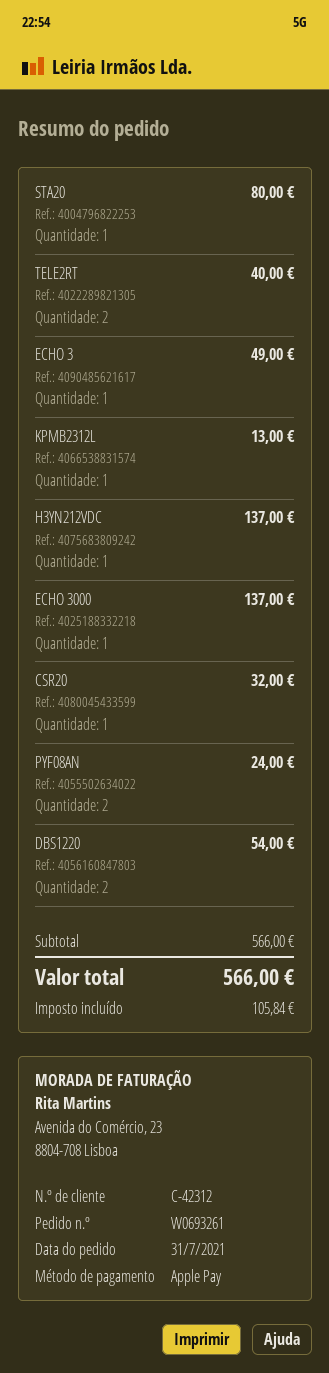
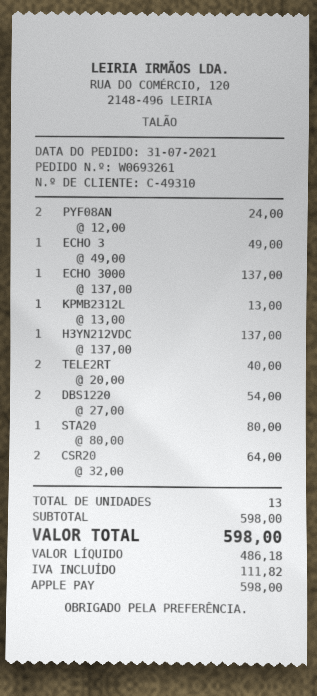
customer number: C-42312 -> C-49310
CSR20: 1 for 32.00 -> 2 for 64.00
subtotal: 566.00 -> 598.00
tax: 105.84 -> 111.82
total: 566.00 -> 598.00

